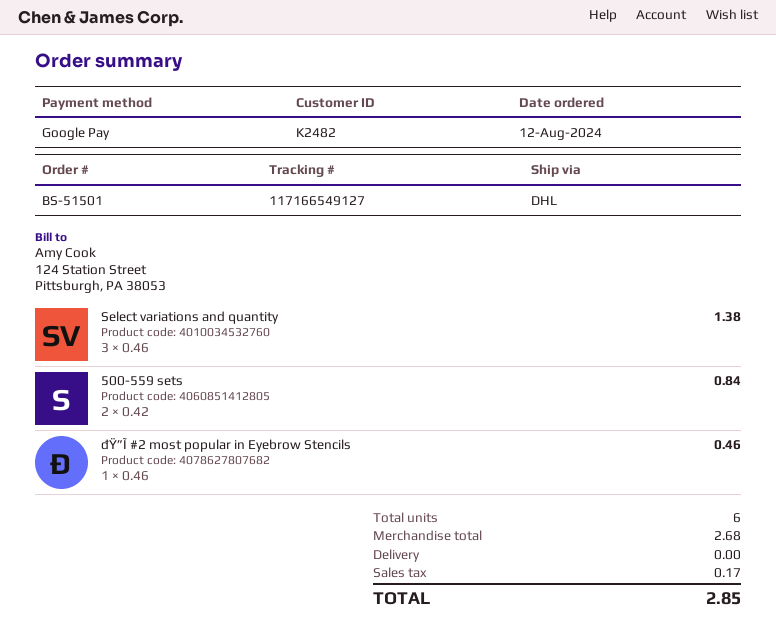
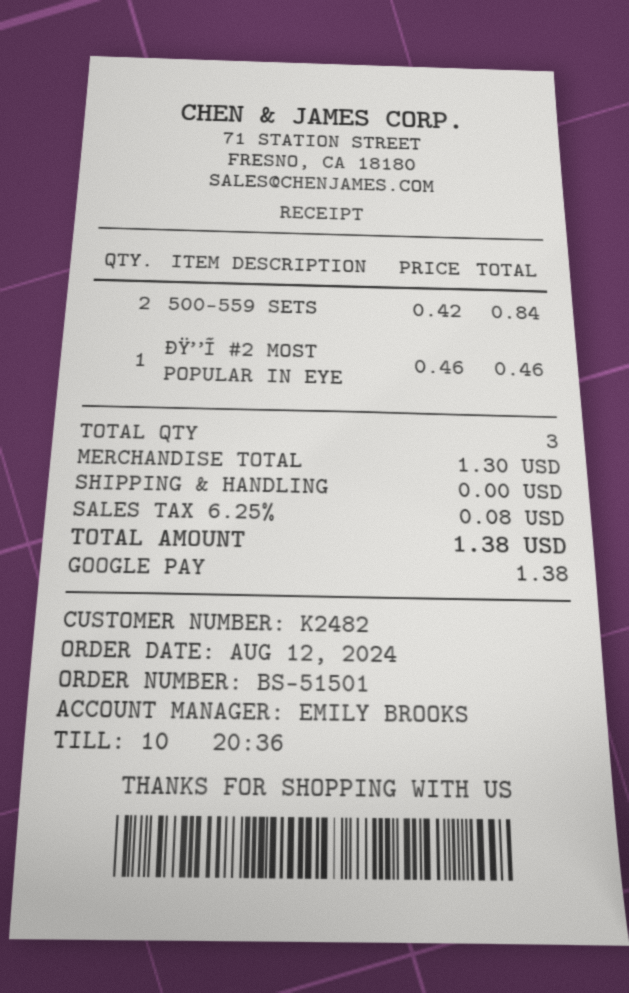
Select variations and quantity: 3 x 0.46 = 1.38 -> none
total quantity: 6 -> 3
subtotal: 2.68 -> 1.30
tax: 0.17 -> 0.08
total: 2.85 -> 1.38

